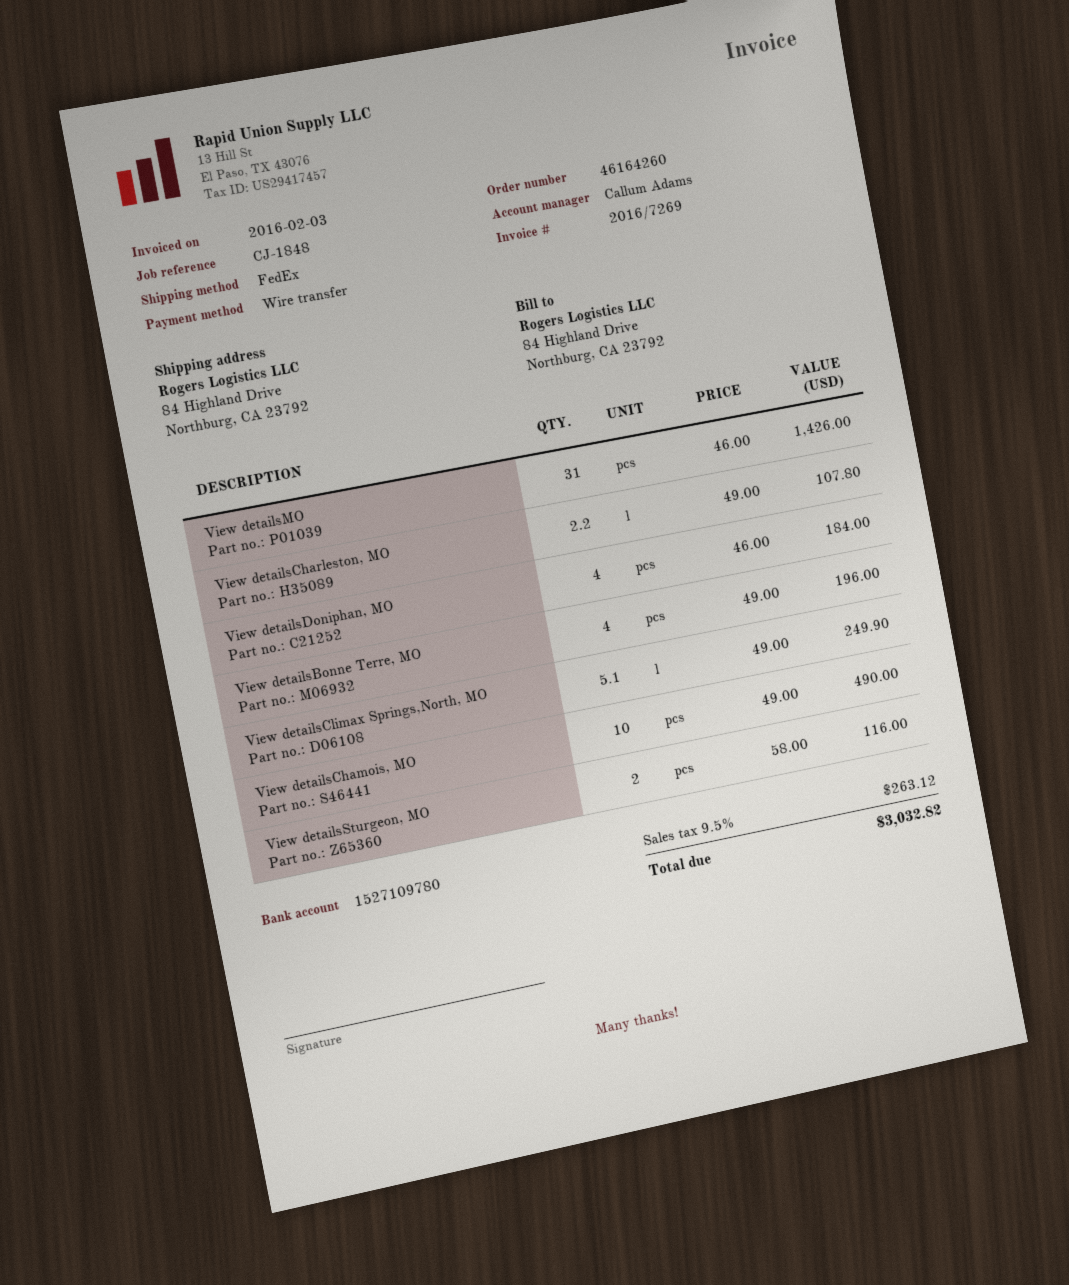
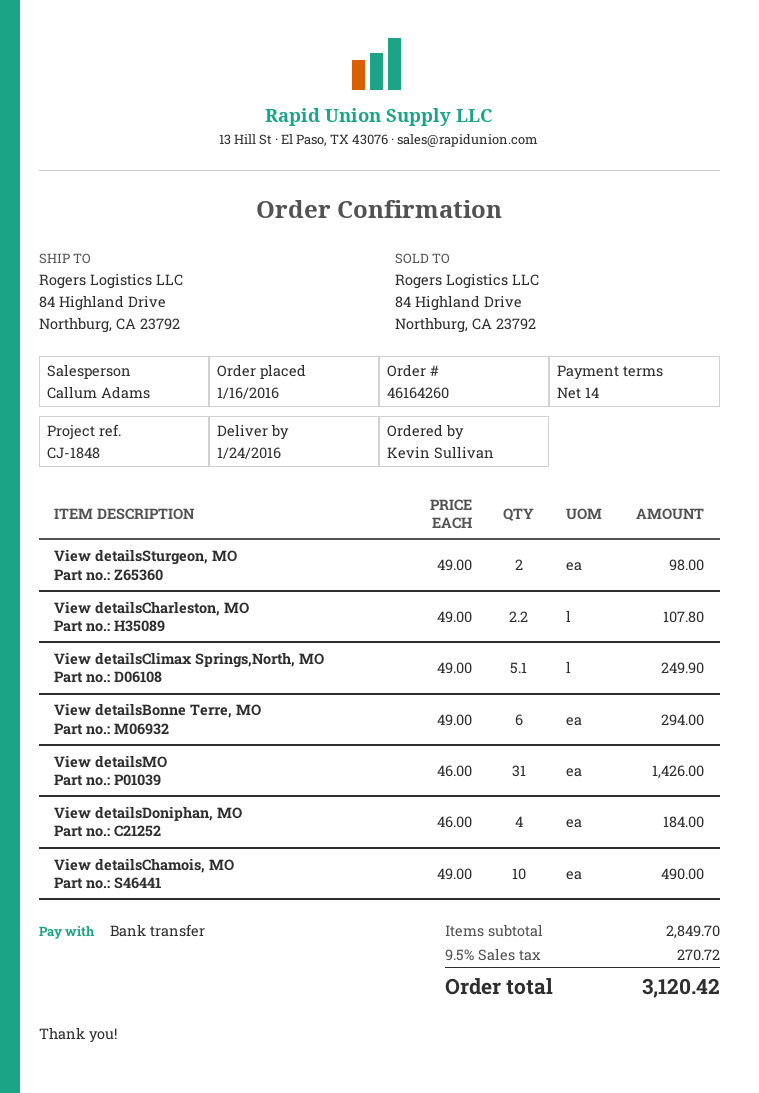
View detailsBonne Terre, MO: 4 x 49.00 = 196.00 -> 6 x 49.00 = 294.00
View detailsSturgeon, MO: 2 x 58.00 = 116.00 -> 2 x 49.00 = 98.00
tax: 9.5% = 263.12 -> 9.5% = 270.72
total: 3032.82 -> 3120.42

